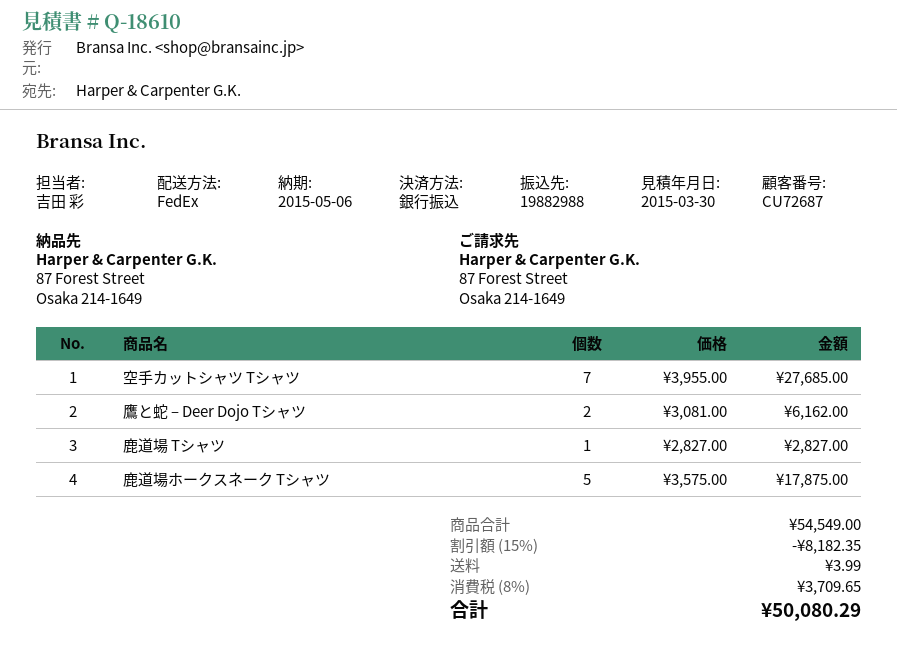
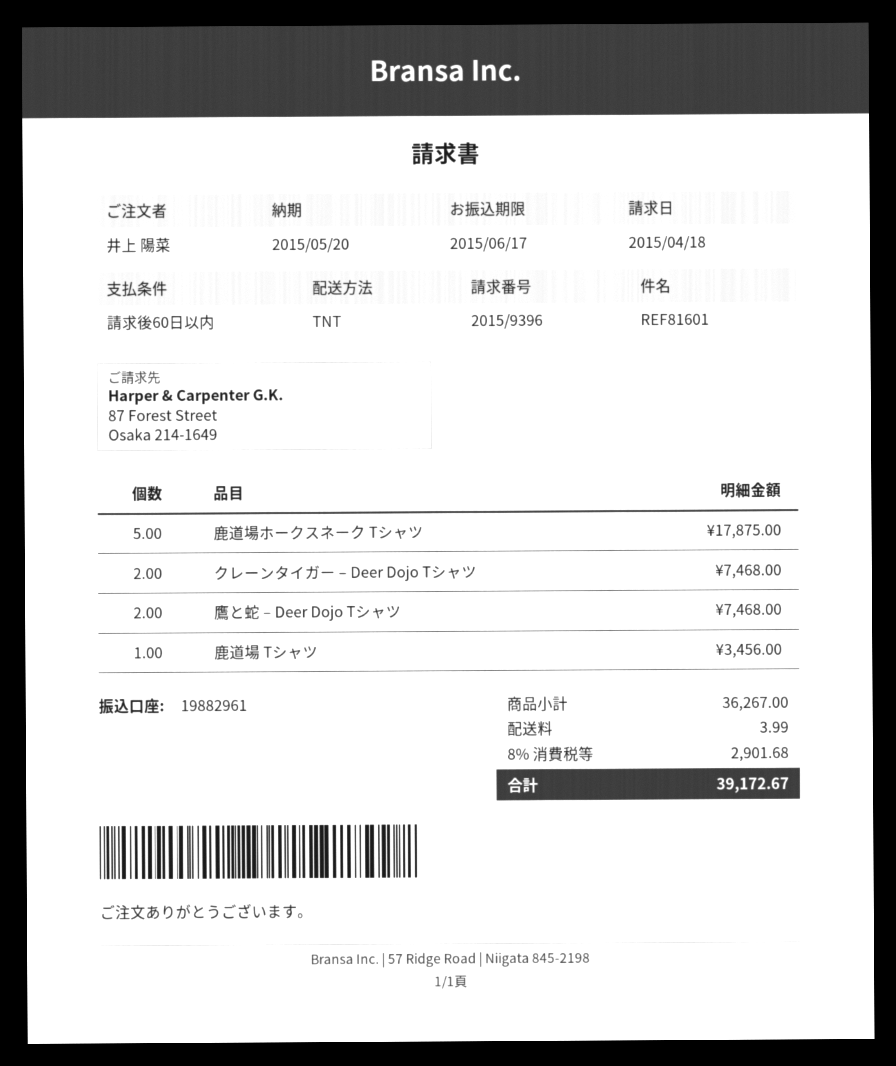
delivery date: 2015-05-06 -> 2015-05-20
bank account: 19882988 -> 19882961
shipping method: FedEx -> TNT
空手カットシャツ Tシャツ: 7 for 27685.00 -> none
鷹と蛇 – Deer Dojo Tシャツ: 2 for 6162.00 -> 2 for 7468.00
鹿道場 Tシャツ: 1 for 2827.00 -> 1 for 3456.00
クレーンタイガー – Deer Dojo Tシャツ: none -> 2 for 7468.00
subtotal: 54549.00 -> 36267.00
discount: 15% = 8182.35 -> none
tax: 8% = 3709.65 -> 8% = 2901.68
total: 50080.29 -> 39172.67

